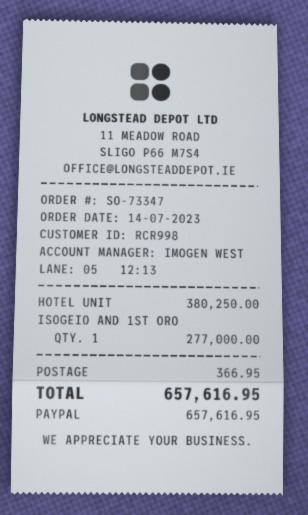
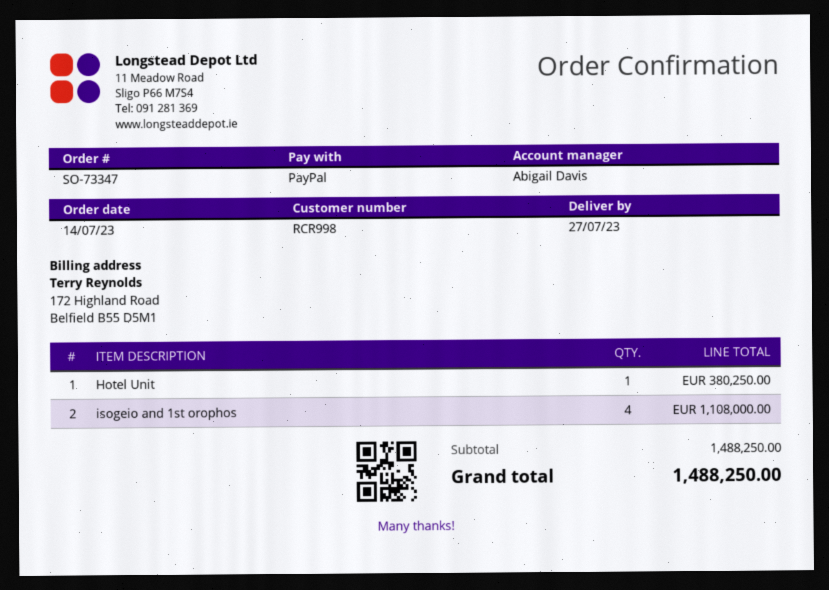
sales rep: IMOGEN WEST -> Abigail Davis
ISOGEIO AND 1ST ORO: 1 for 277000.00 -> 4 for 1108000.00
shipping: 366.95 -> none
total: 657616.95 -> 1488250.00

